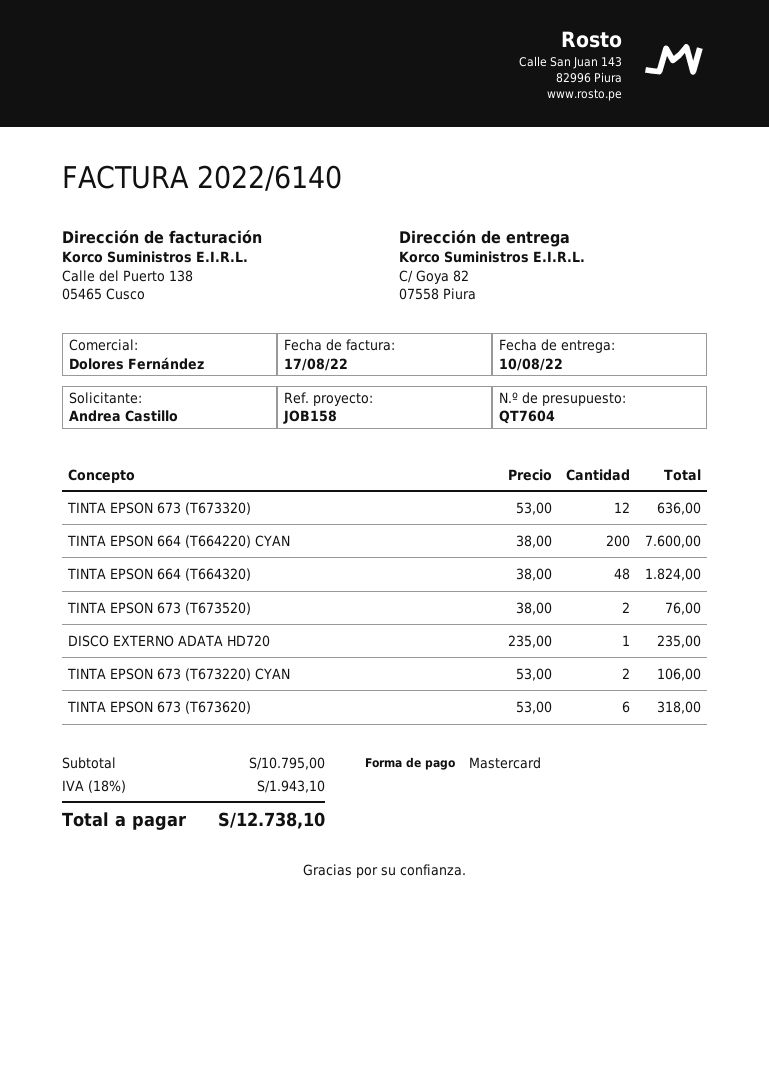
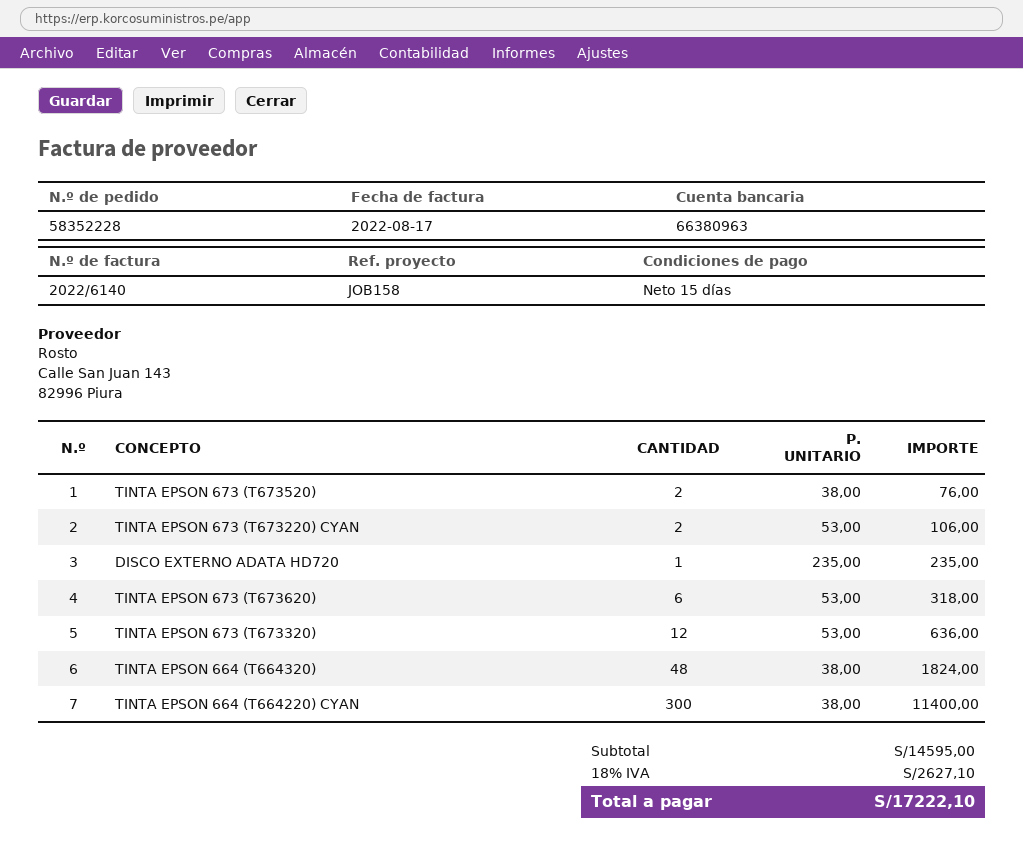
TINTA EPSON 664 (T664220) CYAN: 200 x 38.00 = 7600.00 -> 300 x 38.00 = 11400.00
subtotal: 10795.00 -> 14595.00
tax: 18% = 1943.10 -> 18% = 2627.10
total: 12738.10 -> 17222.10

